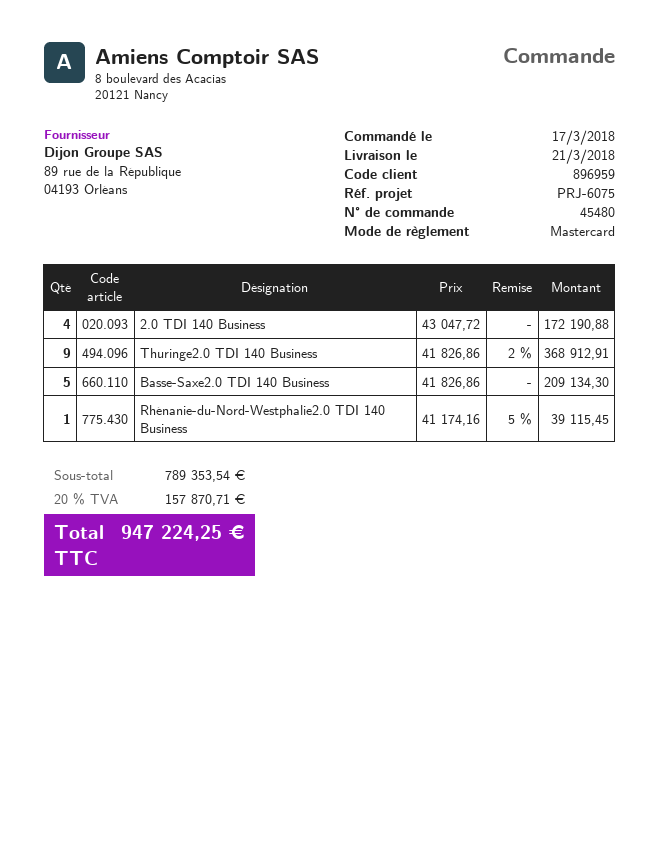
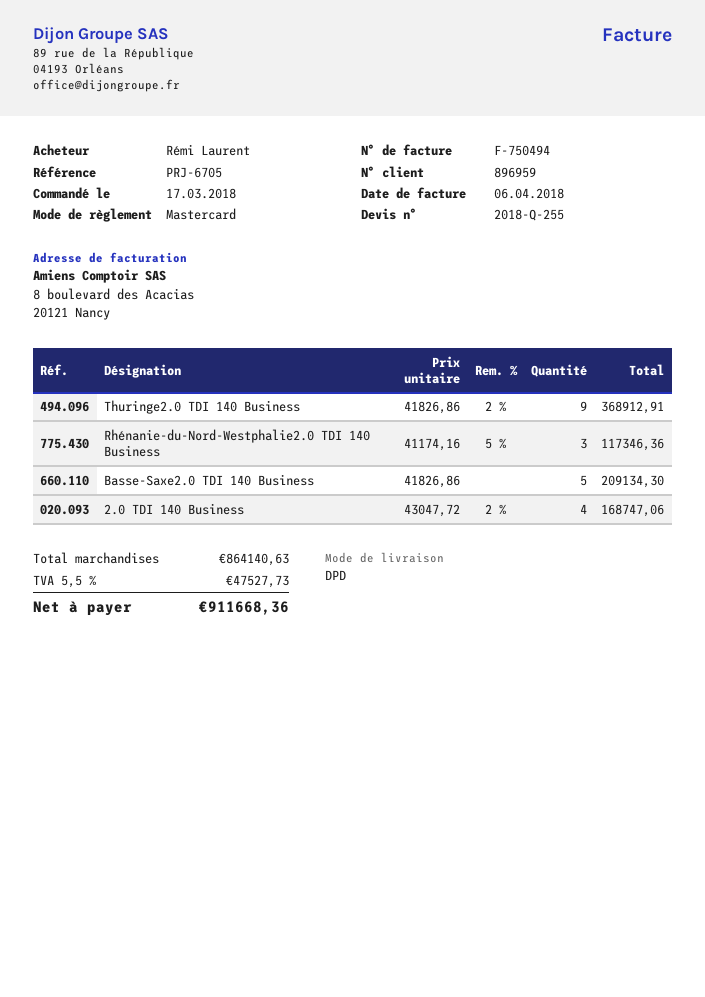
reference: PRJ-6075 -> PRJ-6705
2.0 TDI 140 Business: 4 x 43047.72 = 172190.88 -> 4 x 43047.72 - 2% = 168747.06
Rhénanie-du-Nord-Westphalie2.0 TDI 140 Business: 1 x 41174.16 - 5% = 39115.45 -> 3 x 41174.16 - 5% = 117346.36
subtotal: 789353.54 -> 864140.63
tax: 20% = 157870.71 -> 5.5% = 47527.73
total: 947224.25 -> 911668.36

